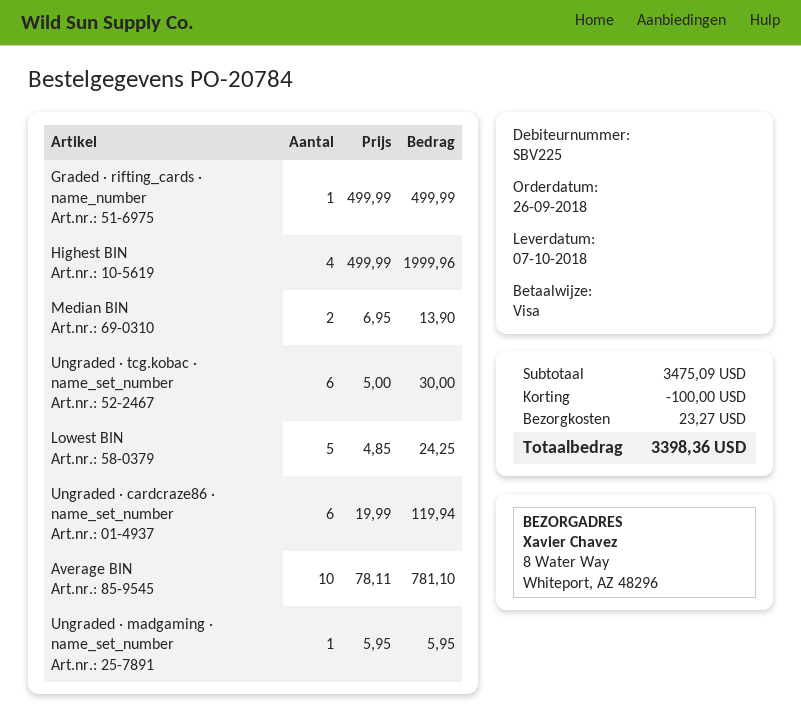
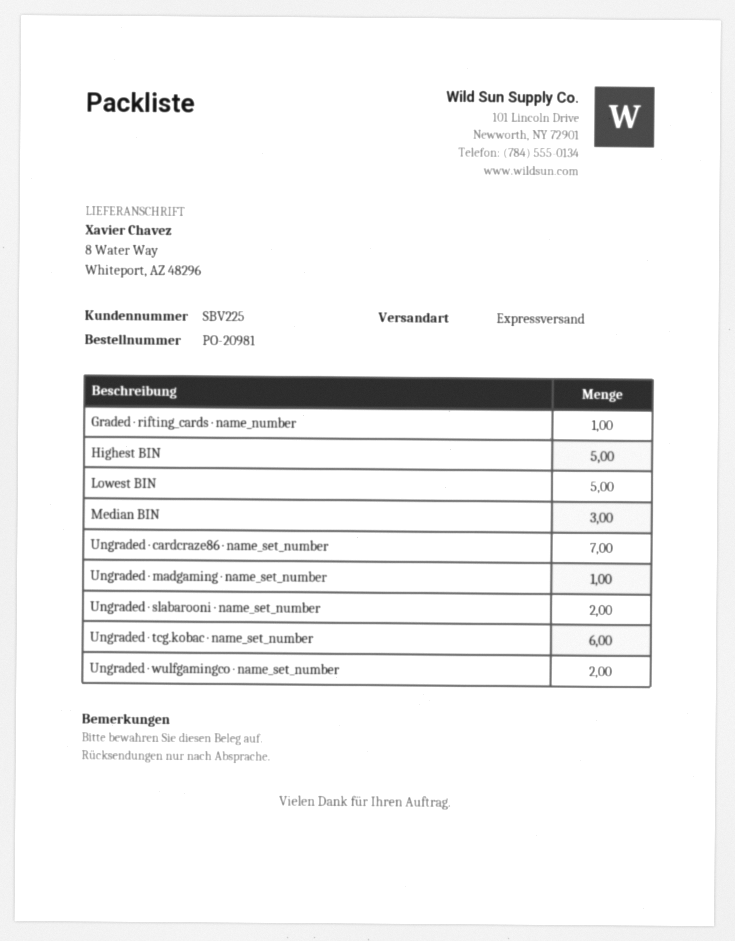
order number: PO-20784 -> PO-20981
Highest BIN: 4 -> 5
Median BIN: 2 -> 3
Ungraded · cardcraze86 · name_set_number: 6 -> 7
Average BIN: 10 -> none
Ungraded · slabarooni · name_set_number: none -> 2
Ungraded · wulfgamingco · name_set_number: none -> 2

